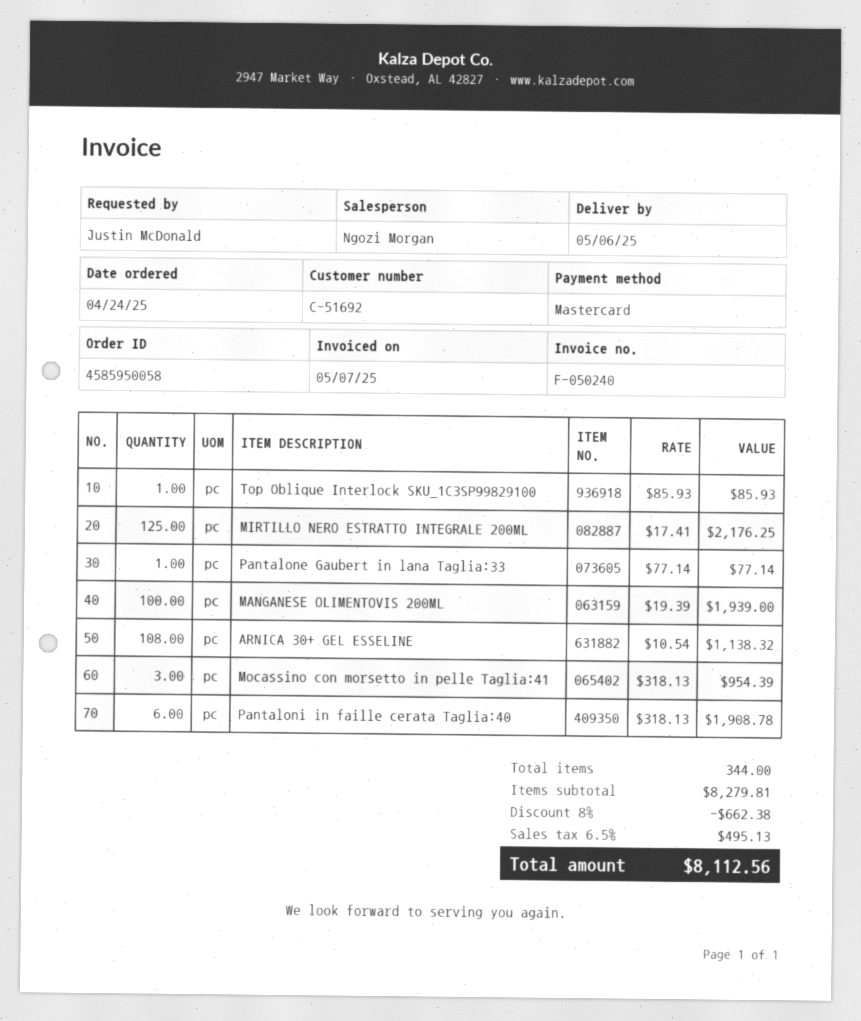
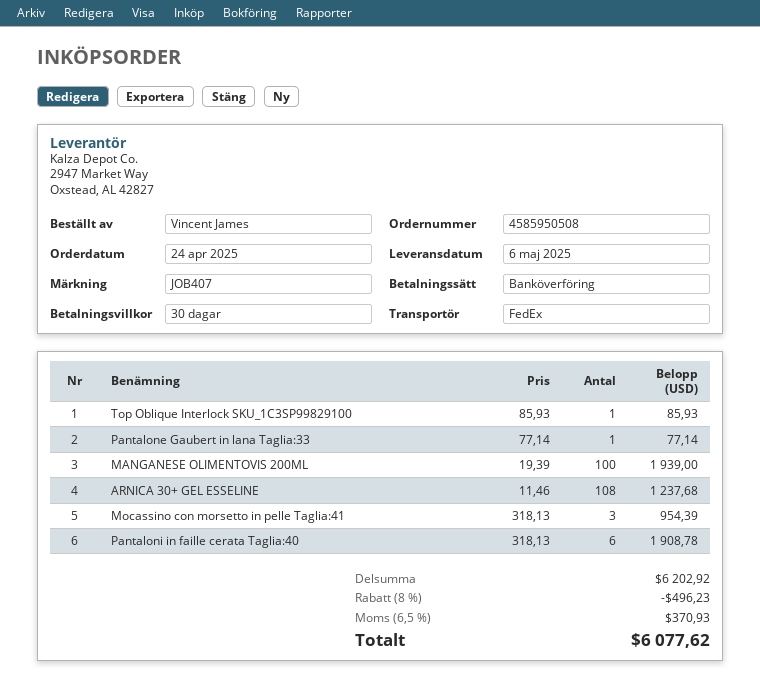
order number: 4585950058 -> 4585950508
ordered by: Justin McDonald -> Vincent James
payment method: Mastercard -> bank transfer
MIRTILLO NERO ESTRATTO INTEGRALE 200ML: 125 x 17.41 = 2176.25 -> none
ARNICA 30+ GEL ESSELINE: 108 x 10.54 = 1138.32 -> 108 x 11.46 = 1237.68
subtotal: 8279.81 -> 6202.92
discount: 8% = 662.38 -> 8% = 496.23
tax: 6.5% = 495.13 -> 6.5% = 370.93
total: 8112.56 -> 6077.62

